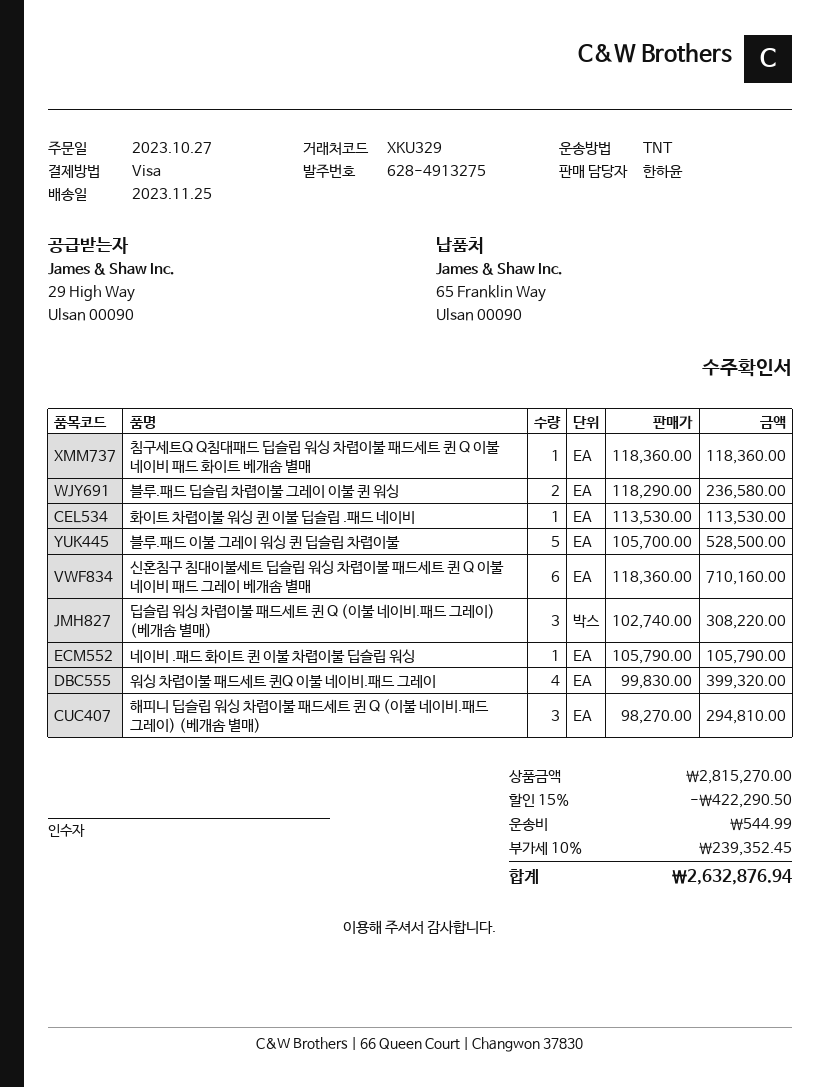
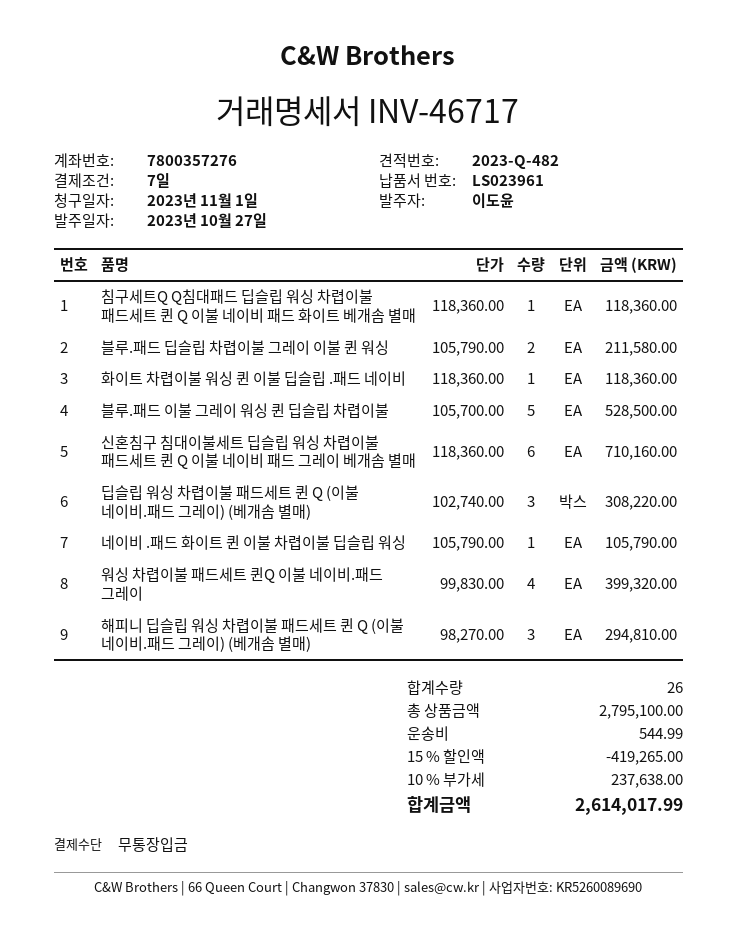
payment method: Visa -> bank transfer
블루.패드 딥슬립 차렵이불 그레이 이불 퀸 워싱: 2 x 118290.00 = 236580.00 -> 2 x 105790.00 = 211580.00
화이트 차렵이불 워싱 퀸 이불 딥슬립 .패드 네이비: 1 x 113530.00 = 113530.00 -> 1 x 118360.00 = 118360.00
subtotal: 2815270.00 -> 2795100.00
discount: 15% = 422290.50 -> 15% = 419265.00
tax: 10% = 239352.45 -> 10% = 237638.00
total: 2632876.94 -> 2614017.99

